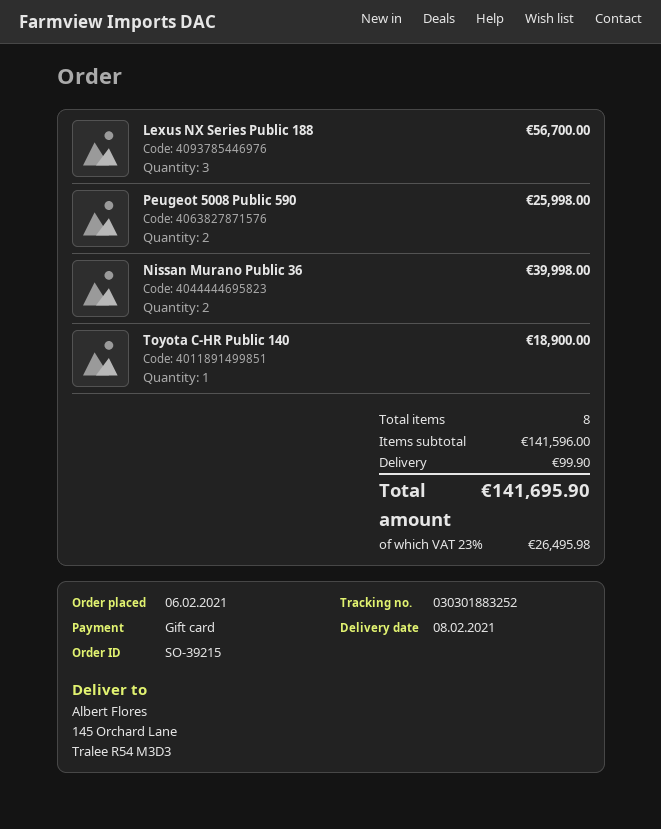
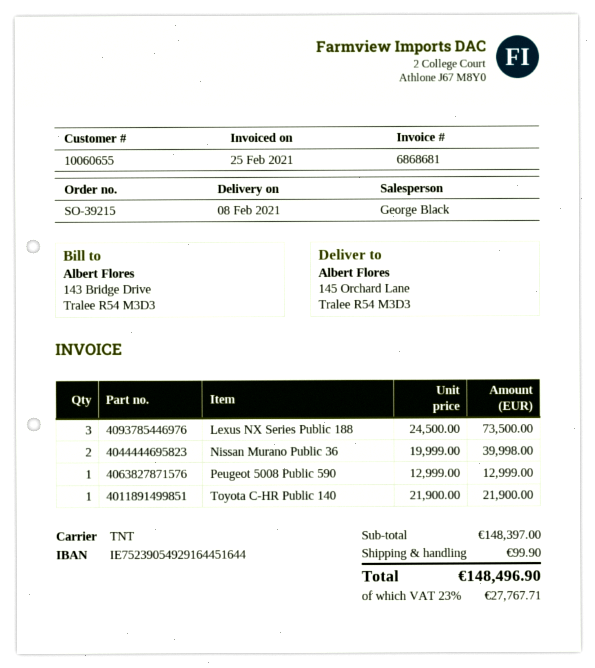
Lexus NX Series Public 188: 3 for 56700.00 -> 3 for 73500.00
Peugeot 5008 Public 590: 2 for 25998.00 -> 1 for 12999.00
Toyota C-HR Public 140: 1 for 18900.00 -> 1 for 21900.00
subtotal: 141596.00 -> 148397.00
tax: 23% = 26495.98 -> 23% = 27767.71
total: 141695.90 -> 148496.90

